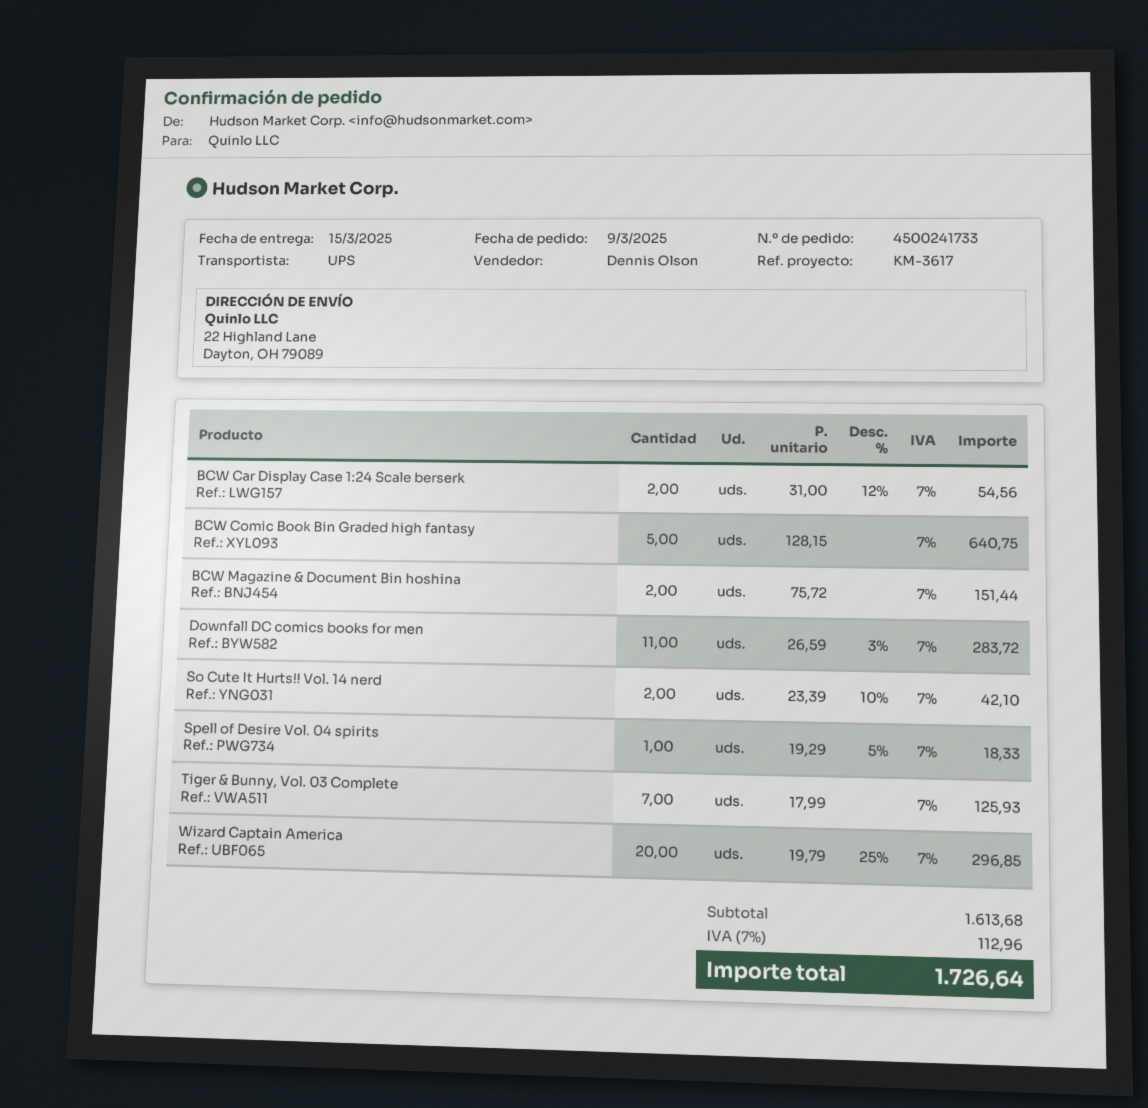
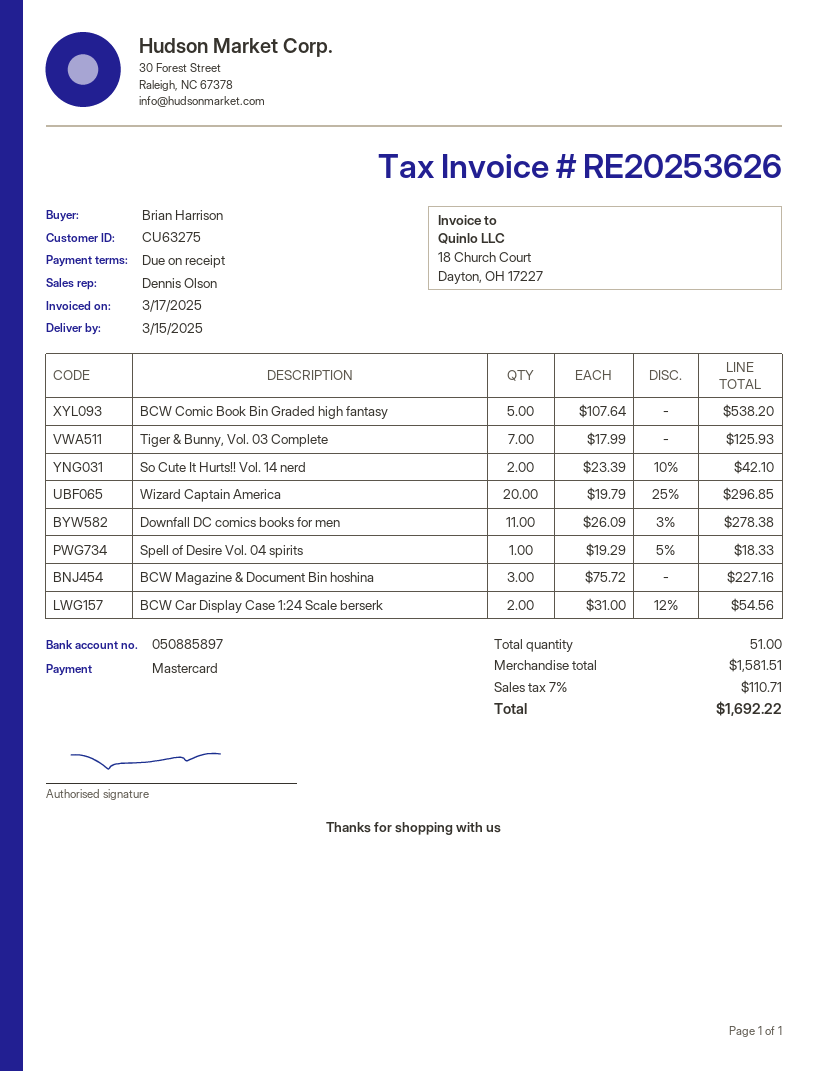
BCW Comic Book Bin Graded high fantasy: 5 x 128.15 = 640.75 -> 5 x 107.64 = 538.20
BCW Magazine & Document Bin hoshina: 2 x 75.72 = 151.44 -> 3 x 75.72 = 227.16
Downfall DC comics books for men: 11 x 26.59 - 3% = 283.72 -> 11 x 26.09 - 3% = 278.38
subtotal: 1613.68 -> 1581.51
tax: 7% = 112.96 -> 7% = 110.71
total: 1726.64 -> 1692.22

